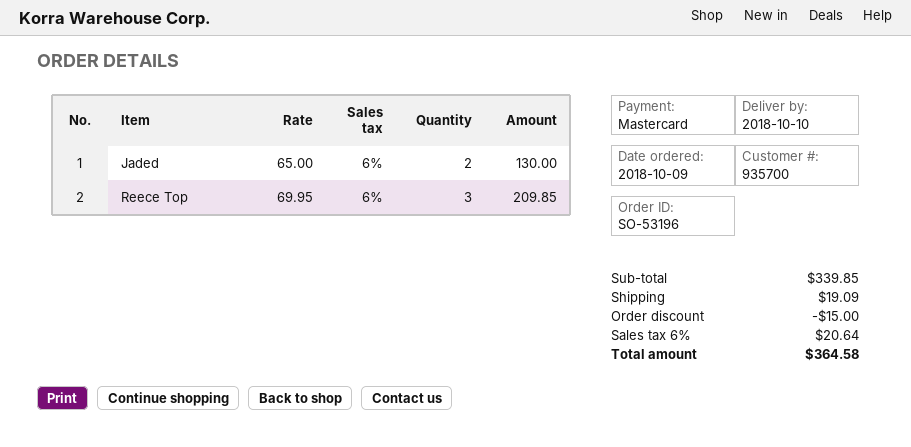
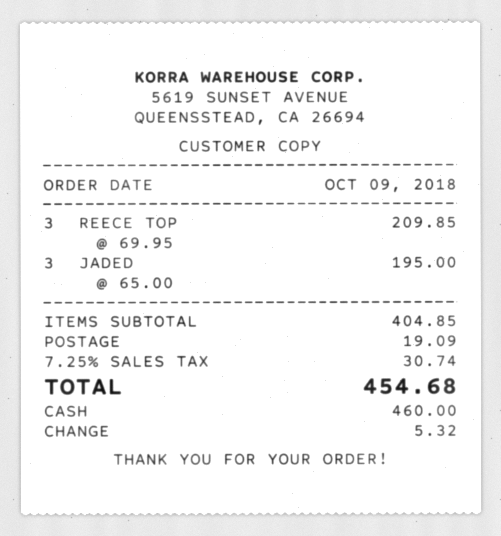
payment method: Mastercard -> cash
Jaded: 2 x 65.00 = 130.00 -> 3 x 65.00 = 195.00
subtotal: 339.85 -> 404.85
discount: 15.00 -> none
tax: 6% = 20.64 -> 7.25% = 30.74
total: 364.58 -> 454.68

